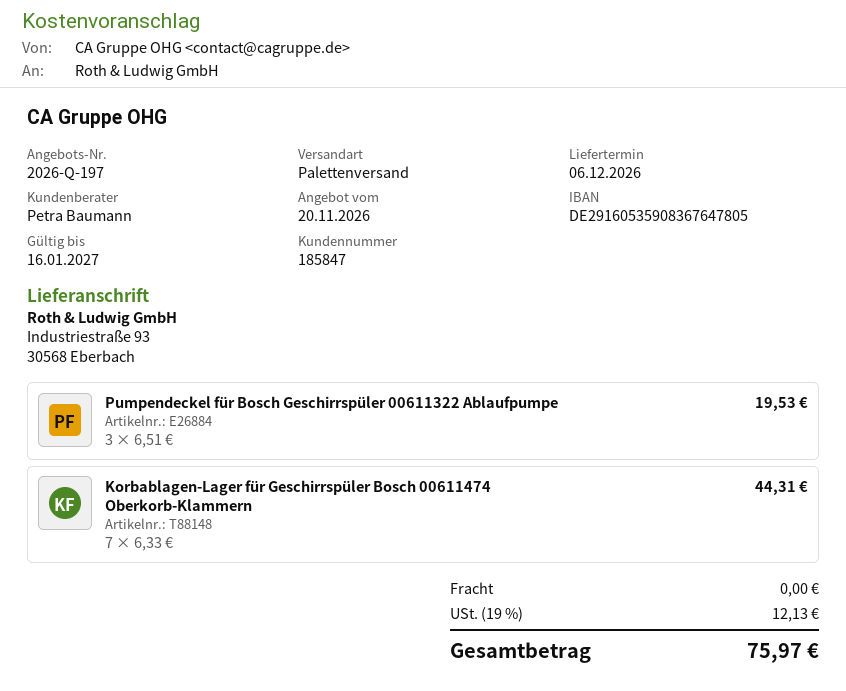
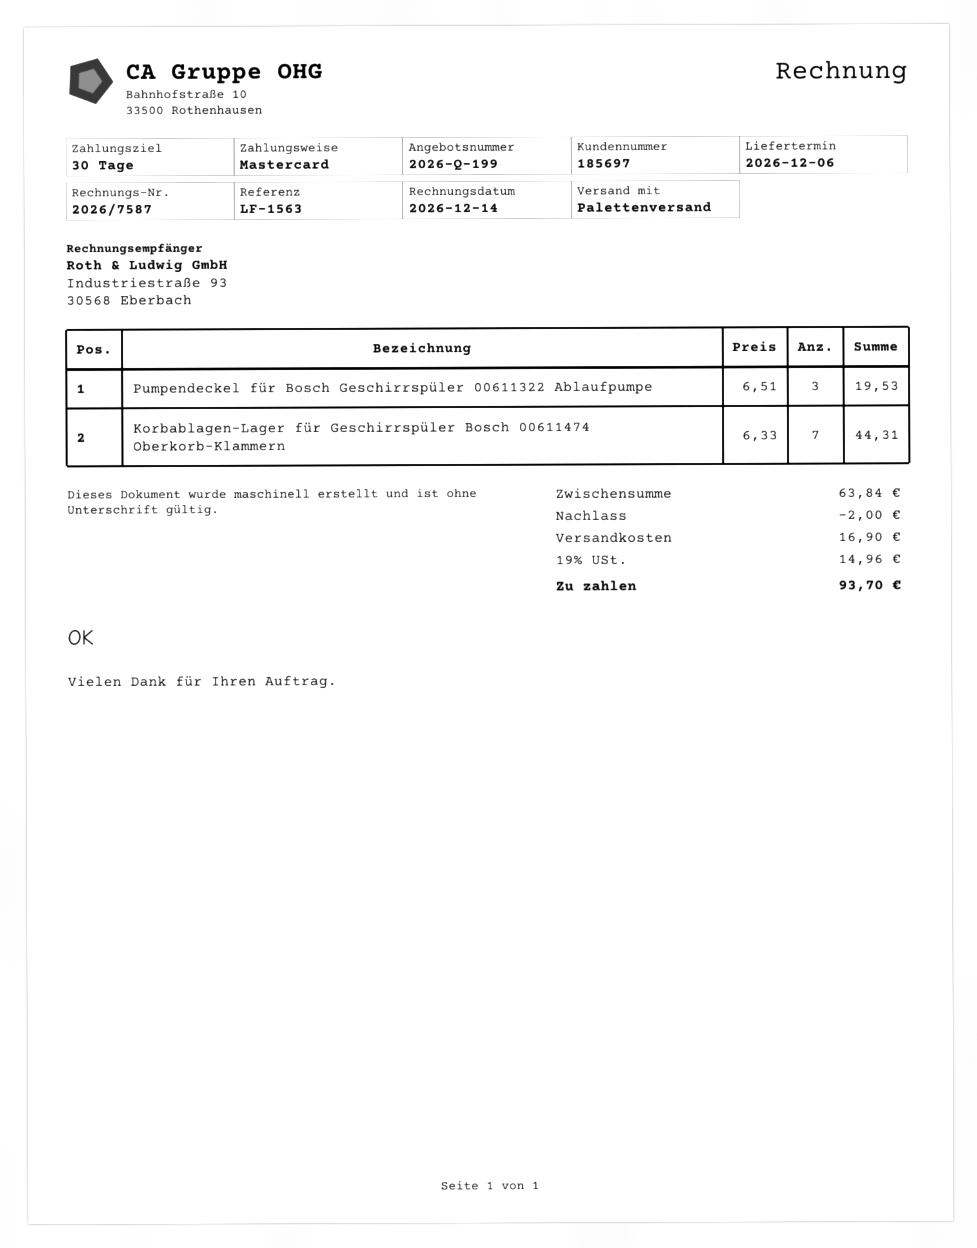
quote number: 2026-Q-197 -> 2026-Q-199
customer number: 185847 -> 185697
discount: none -> 2.00
shipping: 0.00 -> 16.90
tax: 19% = 12.13 -> 19% = 14.96
total: 75.97 -> 93.70

